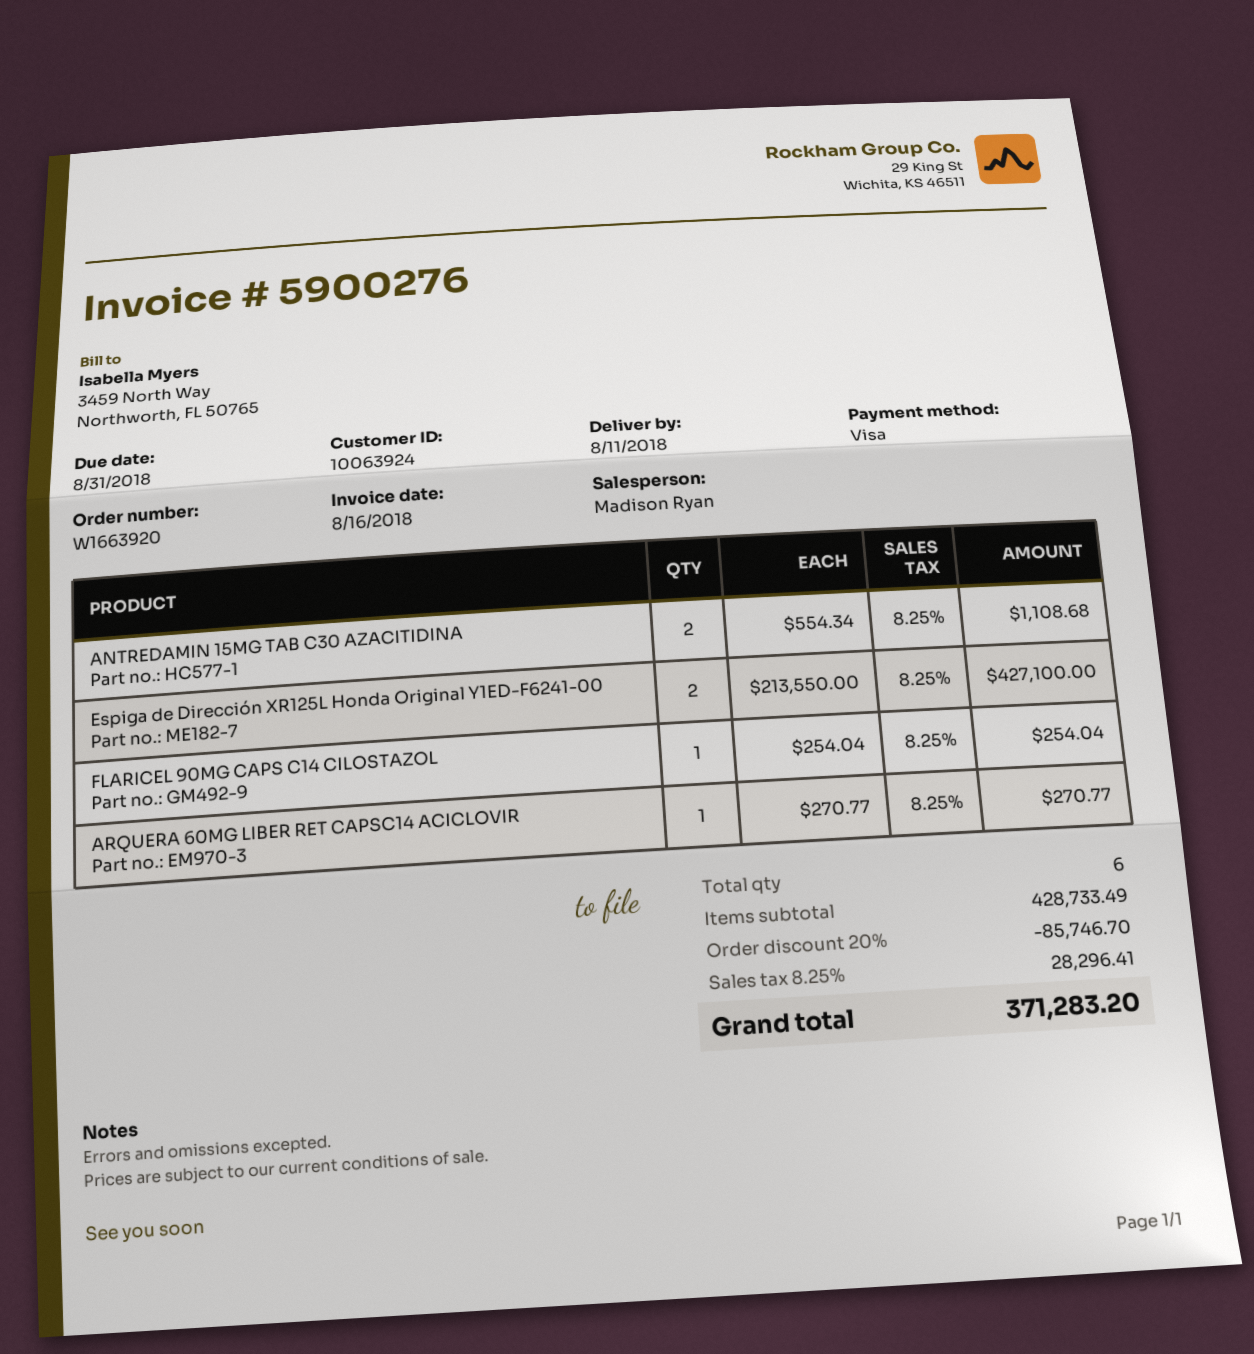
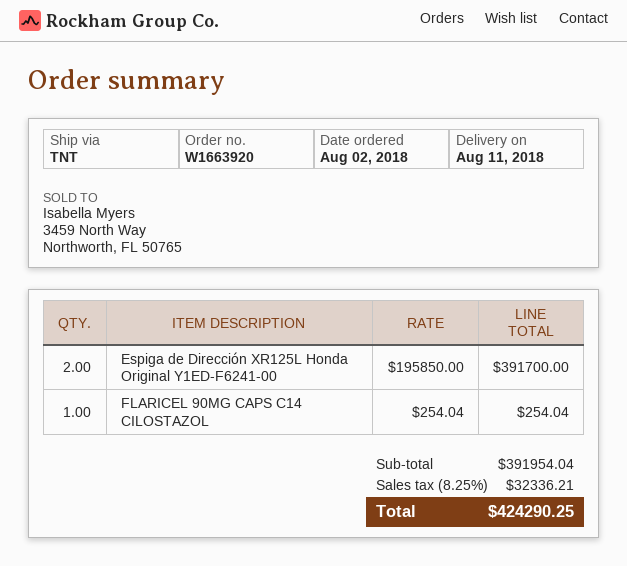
ANTREDAMIN 15MG TAB C30 AZACITIDINA: 2 x 554.34 = 1108.68 -> none
Espiga de Dirección XR125L Honda Original Y1ED-F6241-00: 2 x 213550.00 = 427100.00 -> 2 x 195850.00 = 391700.00
ARQUERA 60MG LIBER RET CAPSC14 ACICLOVIR: 1 x 270.77 = 270.77 -> none
subtotal: 428733.49 -> 391954.04
discount: 20% = 85746.70 -> none
tax: 8.25% = 28296.41 -> 8.25% = 32336.21
total: 371283.20 -> 424290.25

